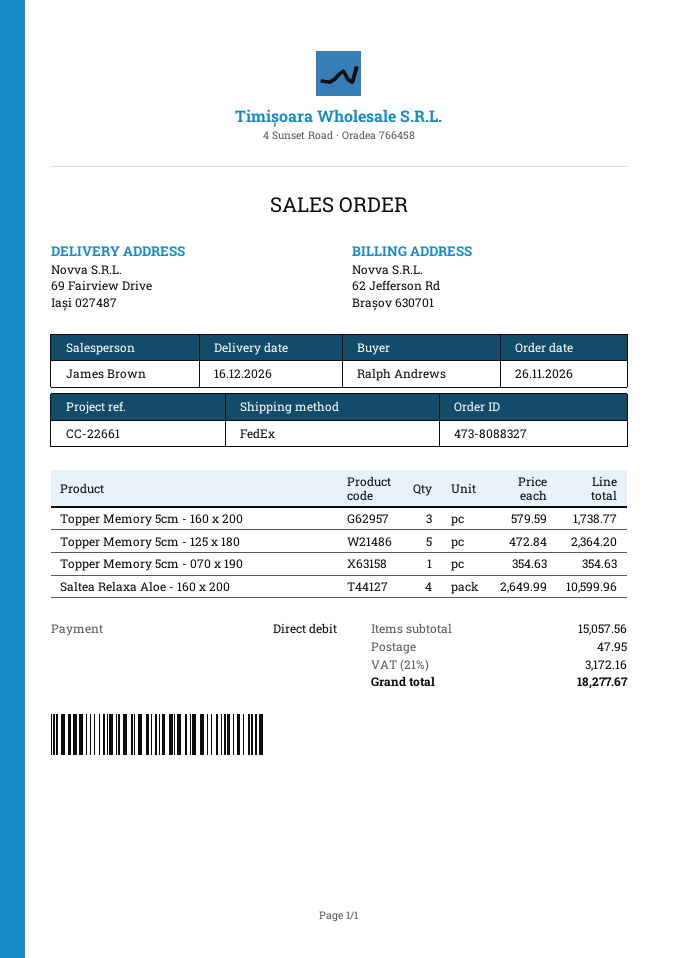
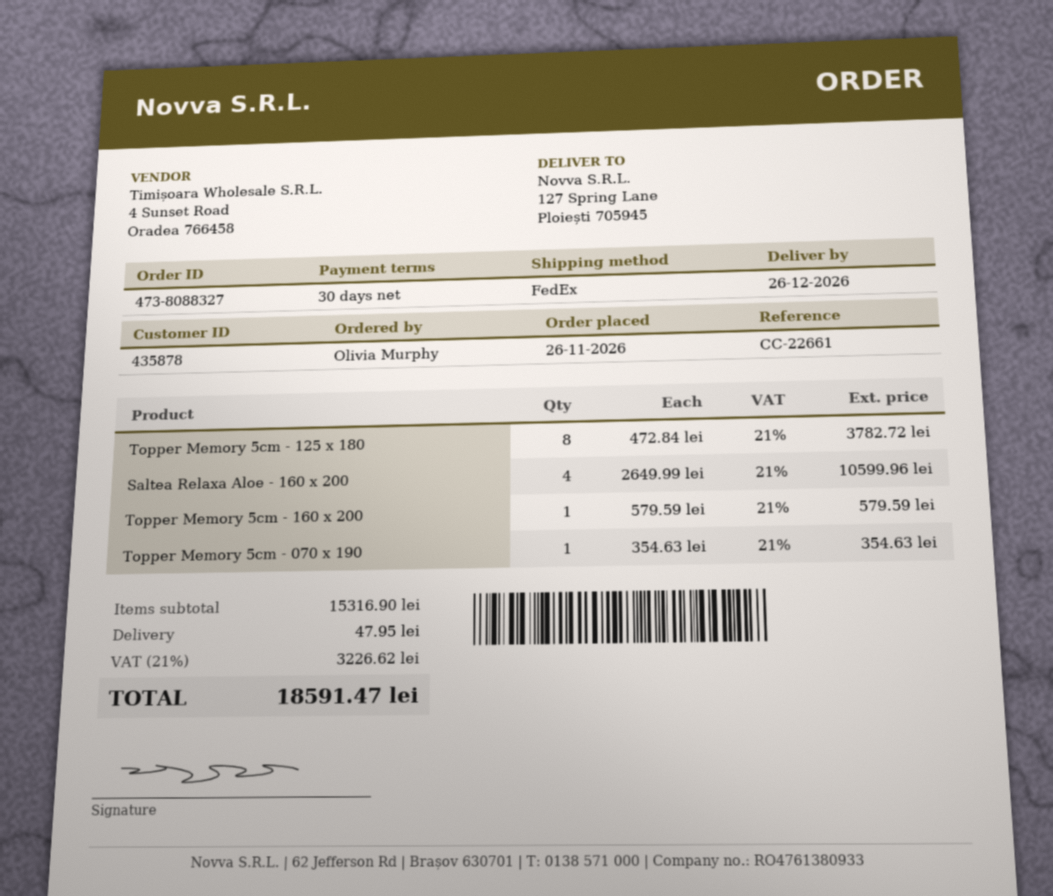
delivery date: 2026-12-16 -> 2026-12-26
ordered by: Ralph Andrews -> Olivia Murphy
ship to: 69 Fairview Drive, Iași 027487 -> 127 Spring Lane, Ploiești 705945
Topper Memory 5cm - 160 x 200: 3 x 579.59 = 1738.77 -> 1 x 579.59 = 579.59
Topper Memory 5cm - 125 x 180: 5 x 472.84 = 2364.20 -> 8 x 472.84 = 3782.72
subtotal: 15057.56 -> 15316.90
tax: 21% = 3172.16 -> 21% = 3226.62
total: 18277.67 -> 18591.47

